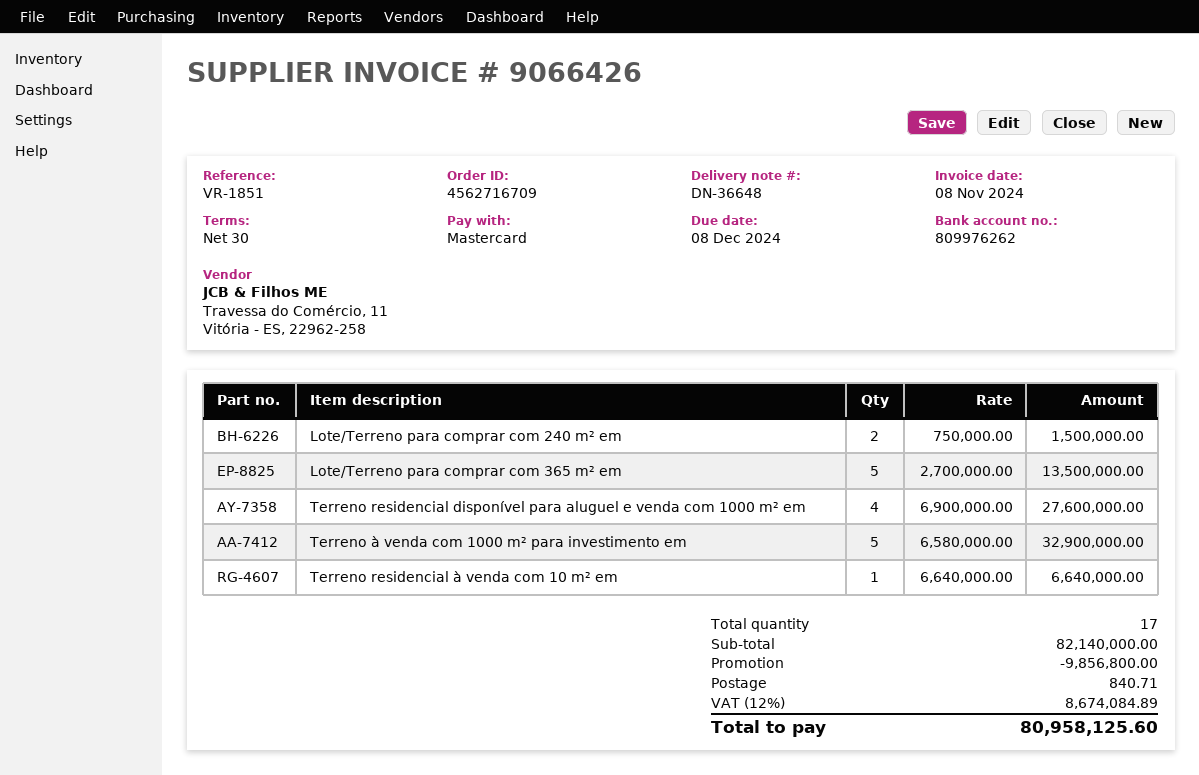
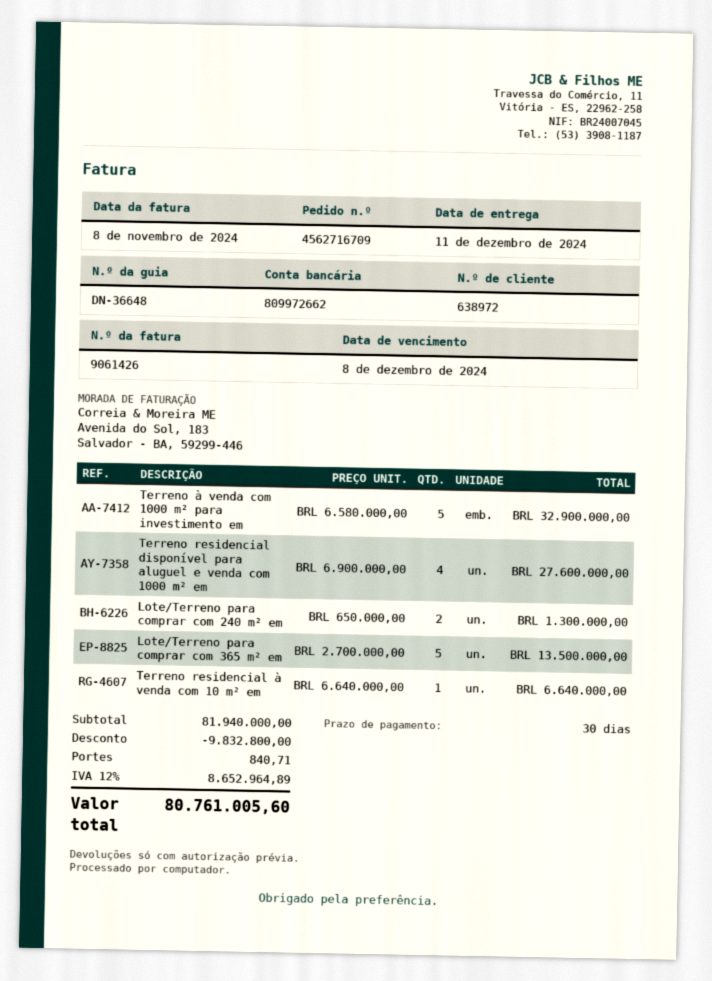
invoice number: 9066426 -> 9061426
bank account: 809976262 -> 809972662
Lote/Terreno para comprar com 240 m² em: 2 x 750000.00 = 1500000.00 -> 2 x 650000.00 = 1300000.00
subtotal: 82140000.00 -> 81940000.00
discount: 9856800.00 -> 9832800.00
tax: 12% = 8674084.89 -> 12% = 8652964.89
total: 80958125.60 -> 80761005.60

